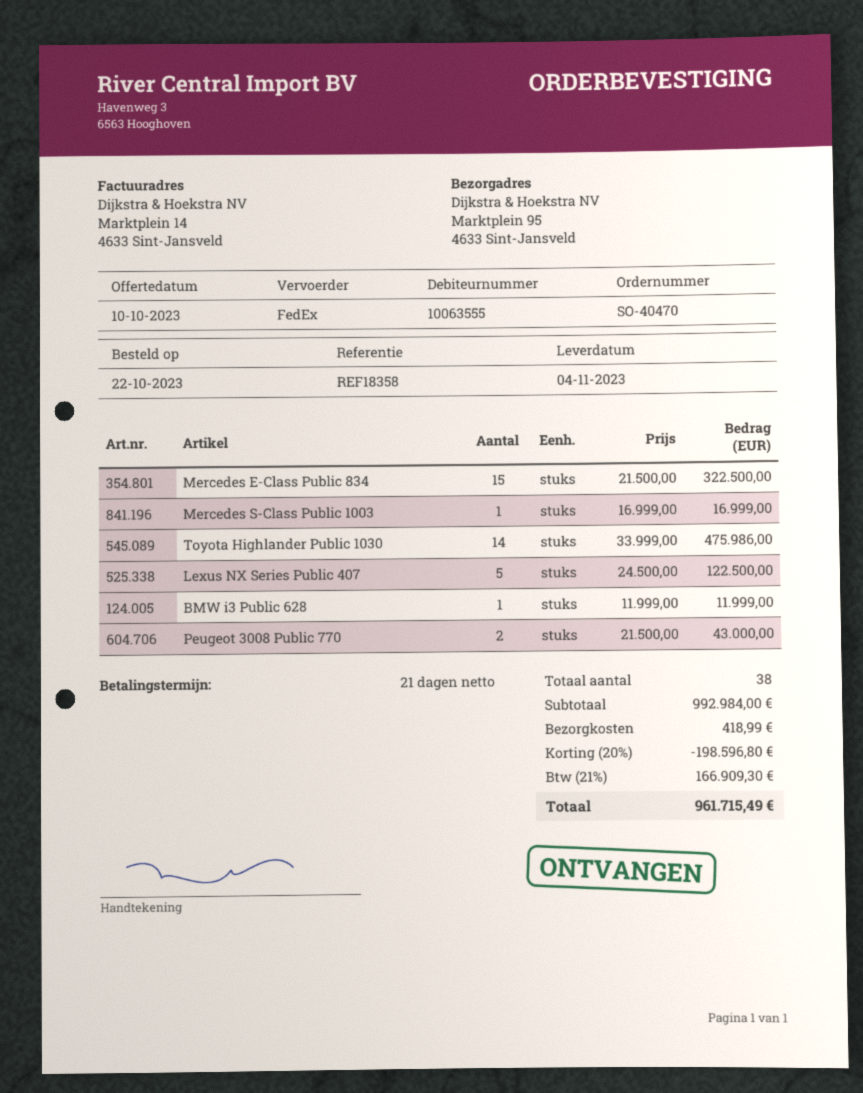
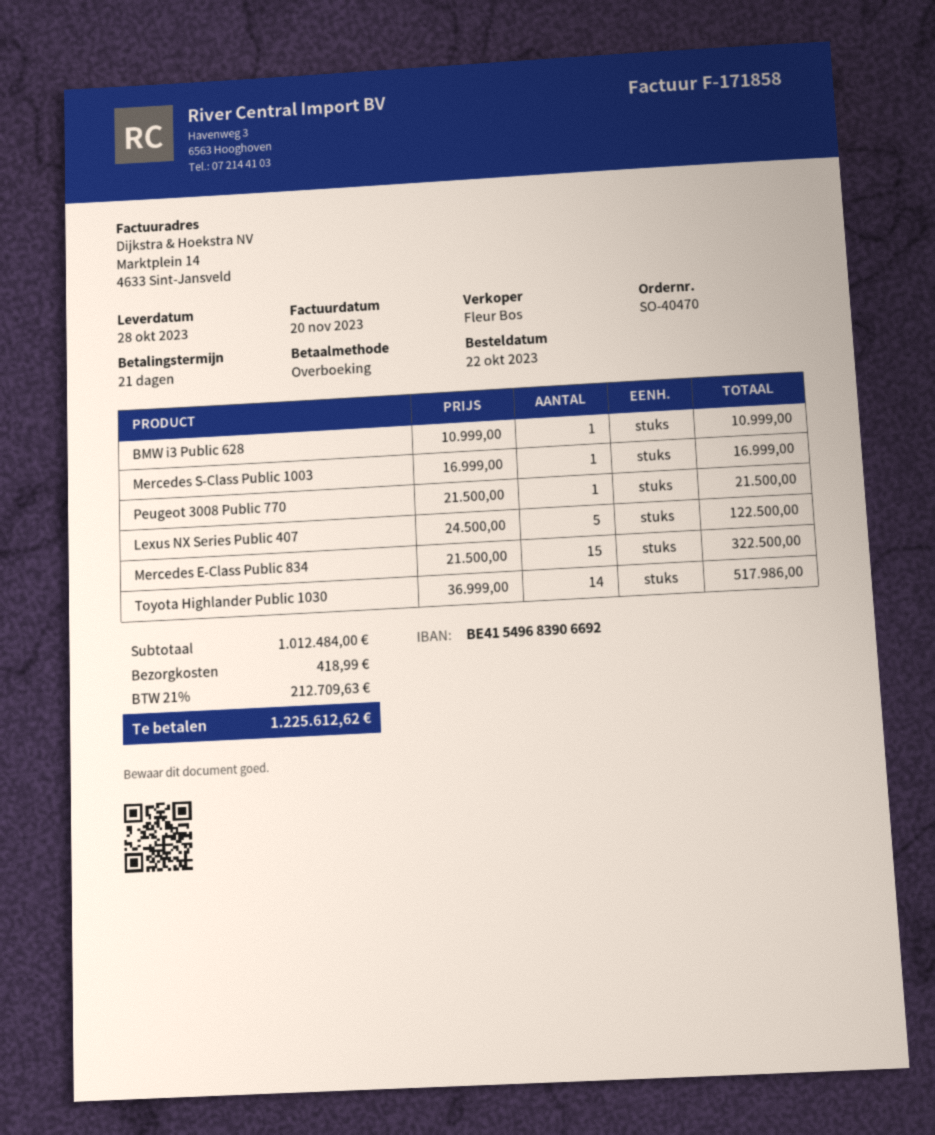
delivery date: 2023-11-04 -> 2023-10-28
Toyota Highlander Public 1030: 14 x 33999.00 = 475986.00 -> 14 x 36999.00 = 517986.00
BMW i3 Public 628: 1 x 11999.00 = 11999.00 -> 1 x 10999.00 = 10999.00
Peugeot 3008 Public 770: 2 x 21500.00 = 43000.00 -> 1 x 21500.00 = 21500.00
subtotal: 992984.00 -> 1012484.00
discount: 20% = 198596.80 -> none
tax: 21% = 166909.30 -> 21% = 212709.63
total: 961715.49 -> 1225612.62

